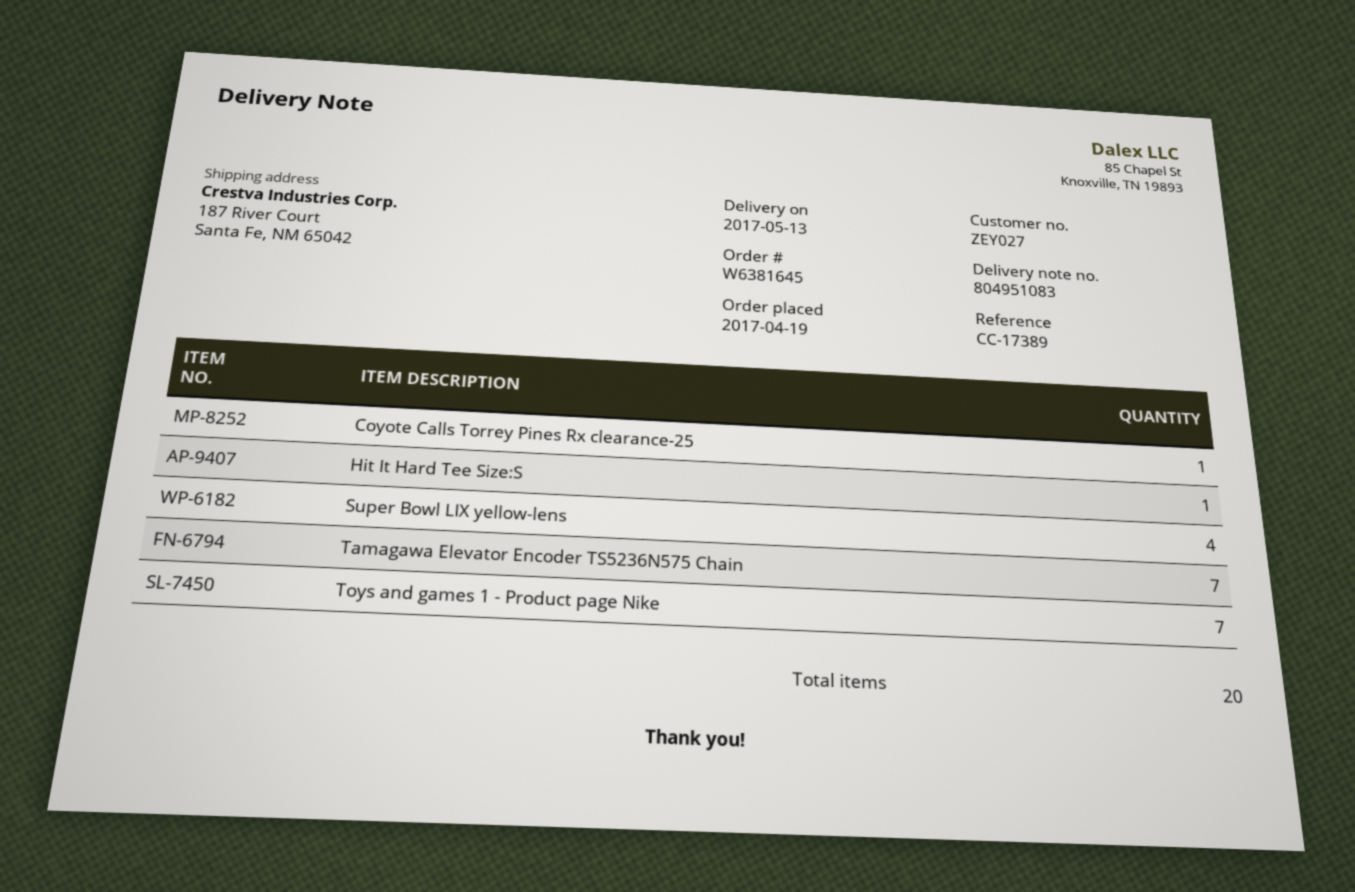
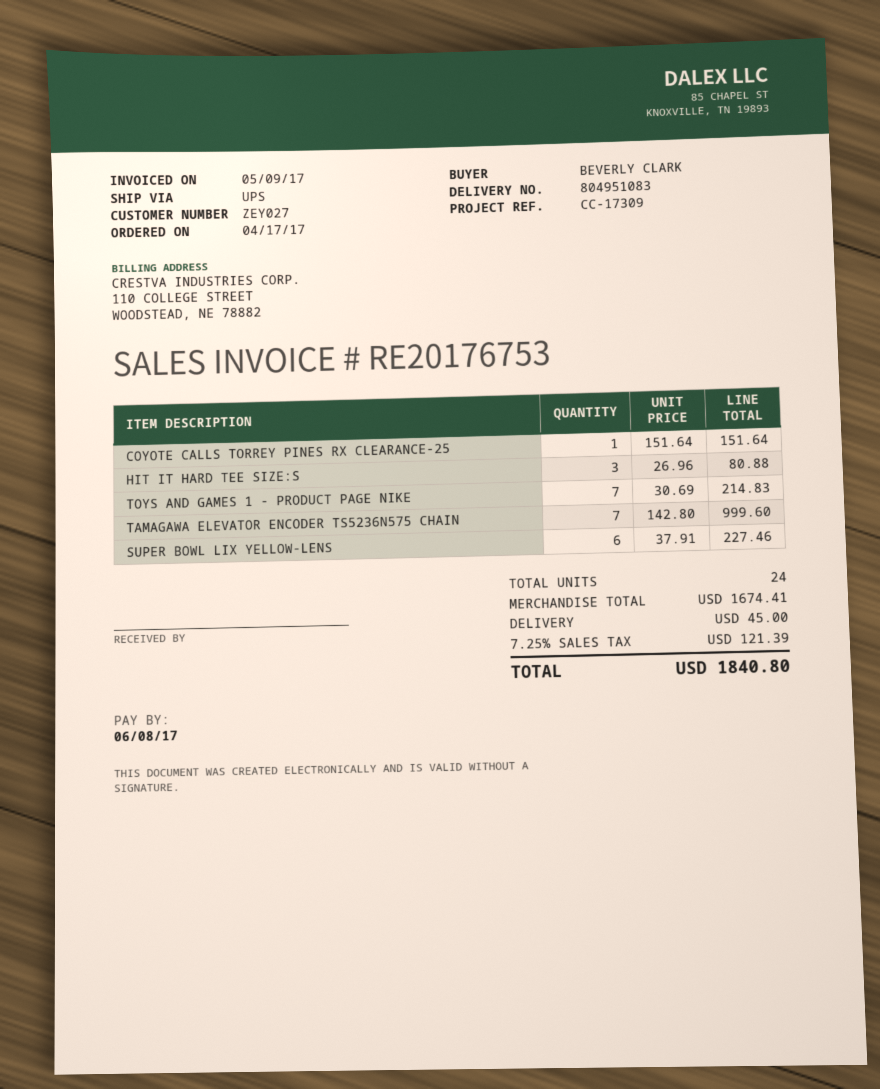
order date: 2017-04-19 -> 2017-04-17
reference: CC-17389 -> CC-17309
Hit It Hard Tee Size:S: 1 -> 3
Super Bowl LIX yellow-lens: 4 -> 6
total quantity: 20 -> 24

